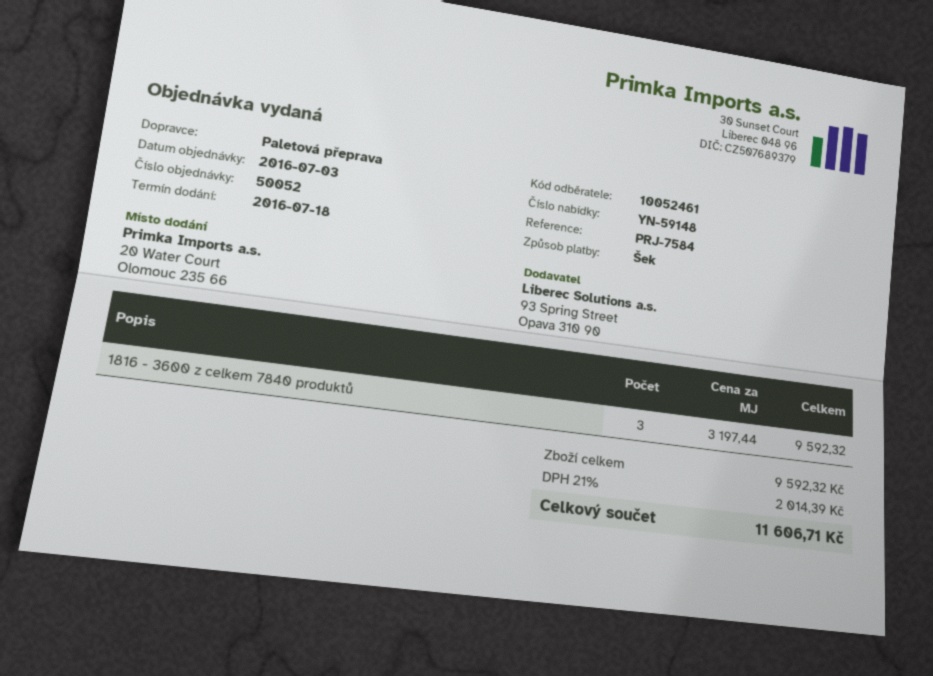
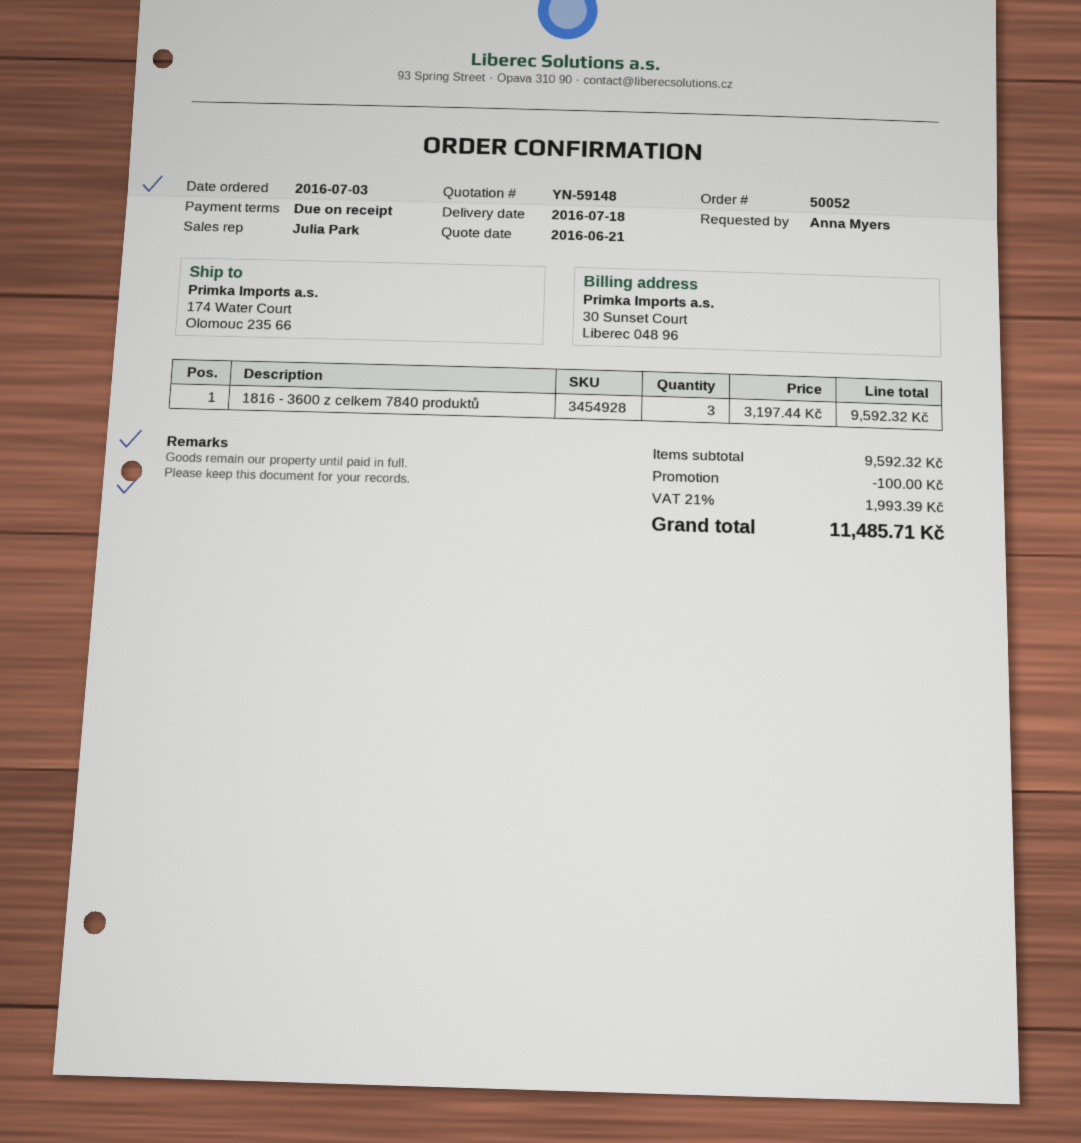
ship to: 20 Water Court, Olomouc 235 66 -> 174 Water Court, Olomouc 235 66
discount: none -> 100.00
tax: 21% = 2014.39 -> 21% = 1993.39
total: 11606.71 -> 11485.71

